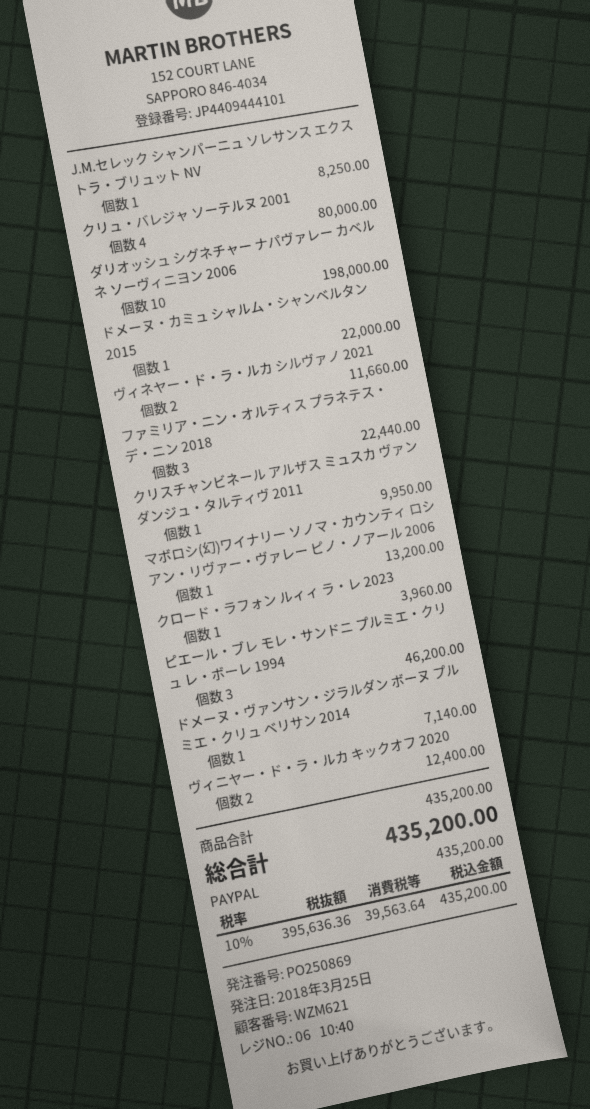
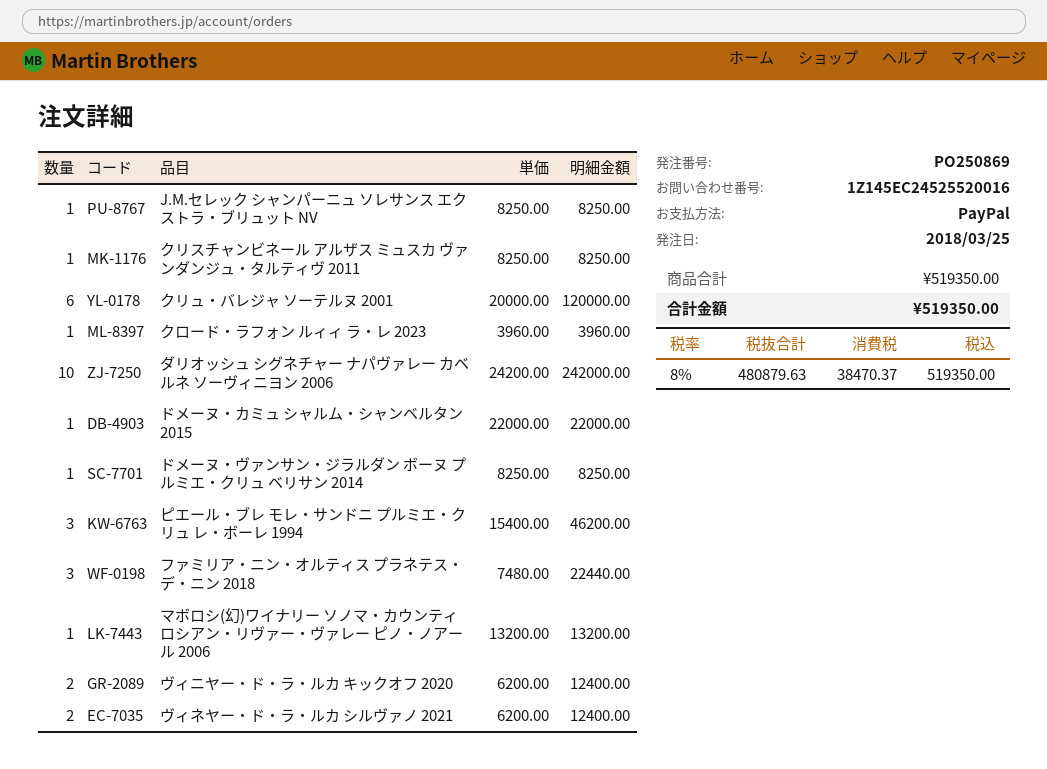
クリュ・バレジャ ソーテルヌ 2001: 4 for 80000.00 -> 6 for 120000.00
ダリオッシュ シグネチャー ナパヴァレー カベルネ ソーヴィニヨン 2006: 10 for 198000.00 -> 10 for 242000.00
ヴィネヤー・ド・ラ・ルカ シルヴァノ 2021: 2 for 11660.00 -> 2 for 12400.00
クリスチャンビネール アルザス ミュスカ ヴァンダンジュ・タルティヴ 2011: 1 for 9950.00 -> 1 for 8250.00
ドメーヌ・ヴァンサン・ジラルダン ボーヌ プルミエ・クリュ ベリサン 2014: 1 for 7140.00 -> 1 for 8250.00
subtotal: 435200.00 -> 519350.00
net: 395636.36 -> 480879.63
tax: 10% = 39563.64 -> 8% = 38470.37
total: 435200.00 -> 519350.00

